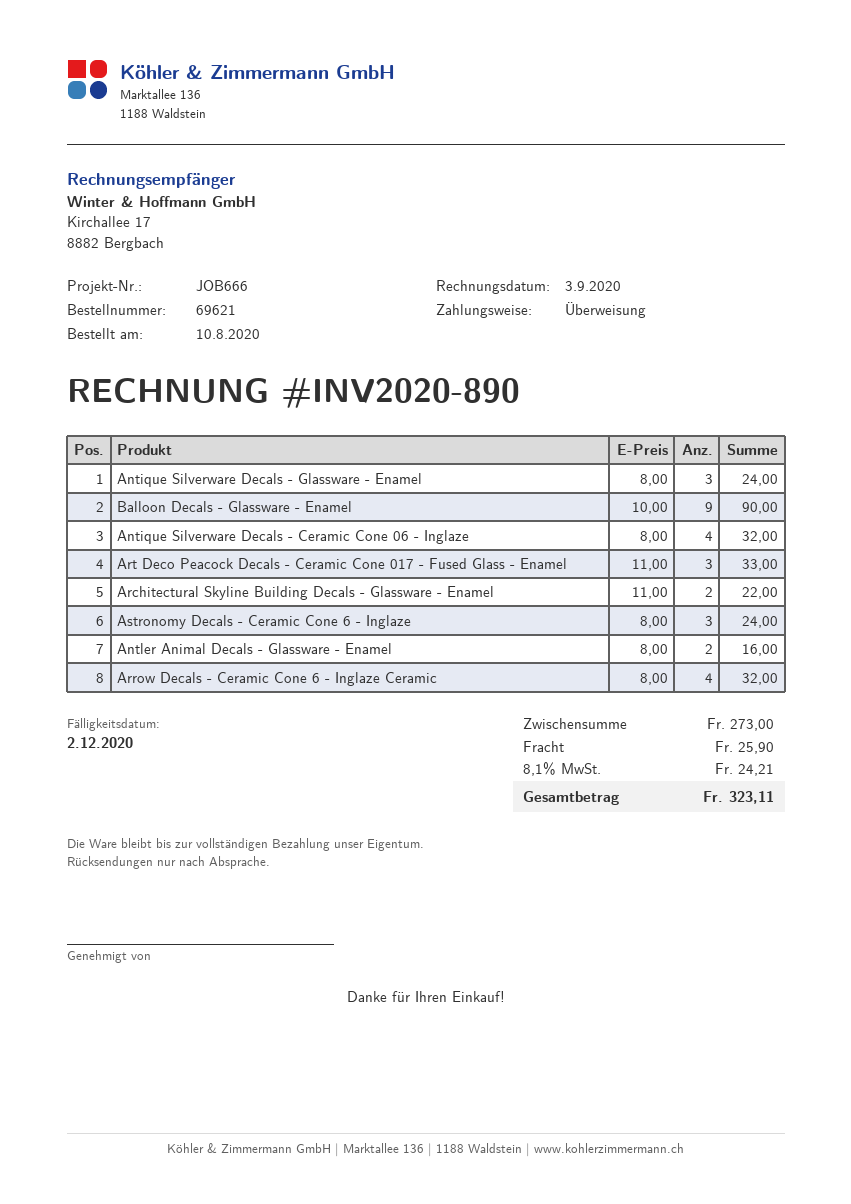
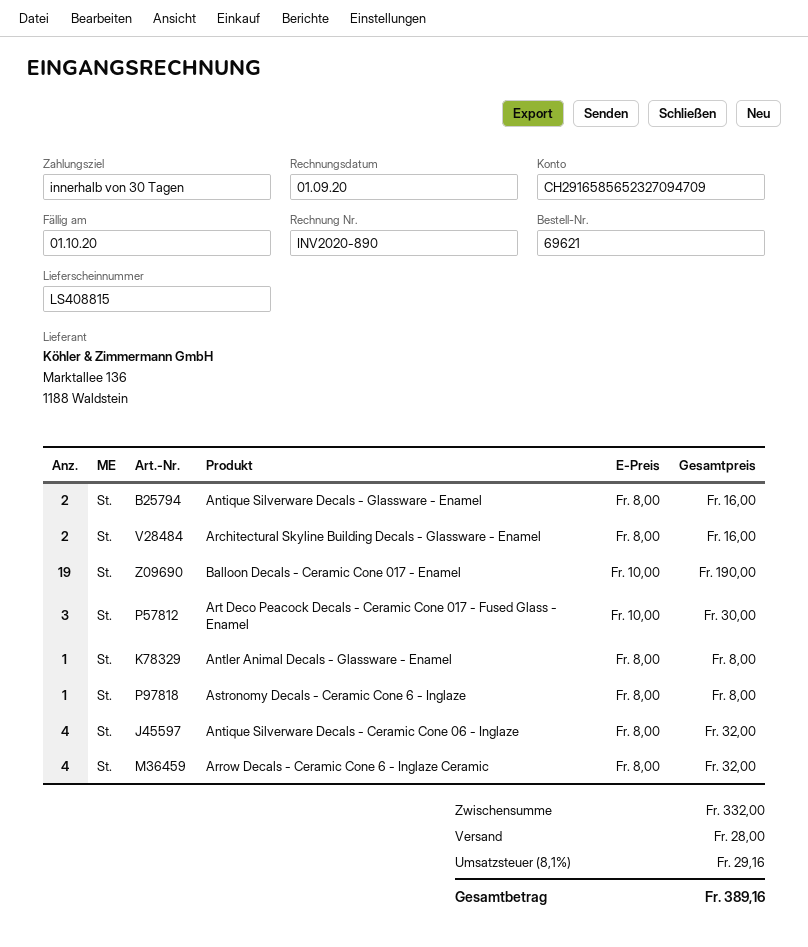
invoice date: 2020-09-03 -> 2020-09-01
due date: 2020-12-02 -> 2020-10-01
Antique Silverware Decals - Glassware - Enamel: 3 x 8.00 = 24.00 -> 2 x 8.00 = 16.00
Balloon Decals - Glassware - Enamel: 9 x 10.00 = 90.00 -> none
Art Deco Peacock Decals - Ceramic Cone 017 - Fused Glass - Enamel: 3 x 11.00 = 33.00 -> 3 x 10.00 = 30.00
Architectural Skyline Building Decals - Glassware - Enamel: 2 x 11.00 = 22.00 -> 2 x 8.00 = 16.00
Astronomy Decals - Ceramic Cone 6 - Inglaze: 3 x 8.00 = 24.00 -> 1 x 8.00 = 8.00
Antler Animal Decals - Glassware - Enamel: 2 x 8.00 = 16.00 -> 1 x 8.00 = 8.00
Balloon Decals - Ceramic Cone 017 - Enamel: none -> 19 x 10.00 = 190.00
subtotal: 273.00 -> 332.00
shipping: 25.90 -> 28.00
tax: 8.1% = 24.21 -> 8.1% = 29.16
total: 323.11 -> 389.16

